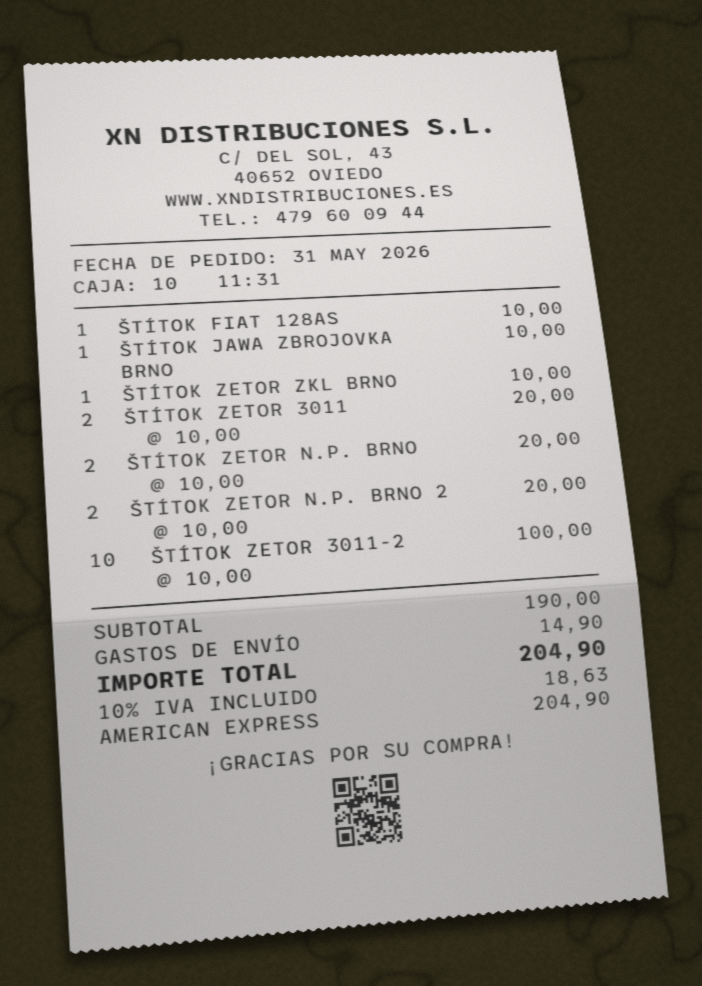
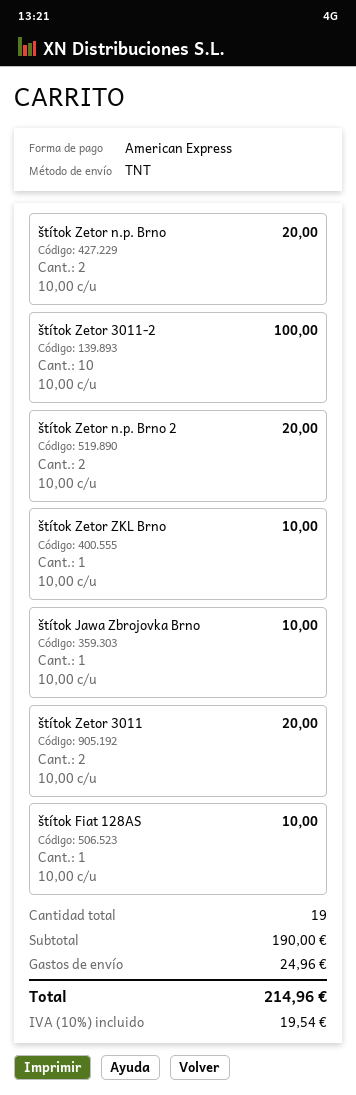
shipping: 14.90 -> 24.96
tax: 10% = 18.63 -> 10% = 19.54
total: 204.90 -> 214.96

